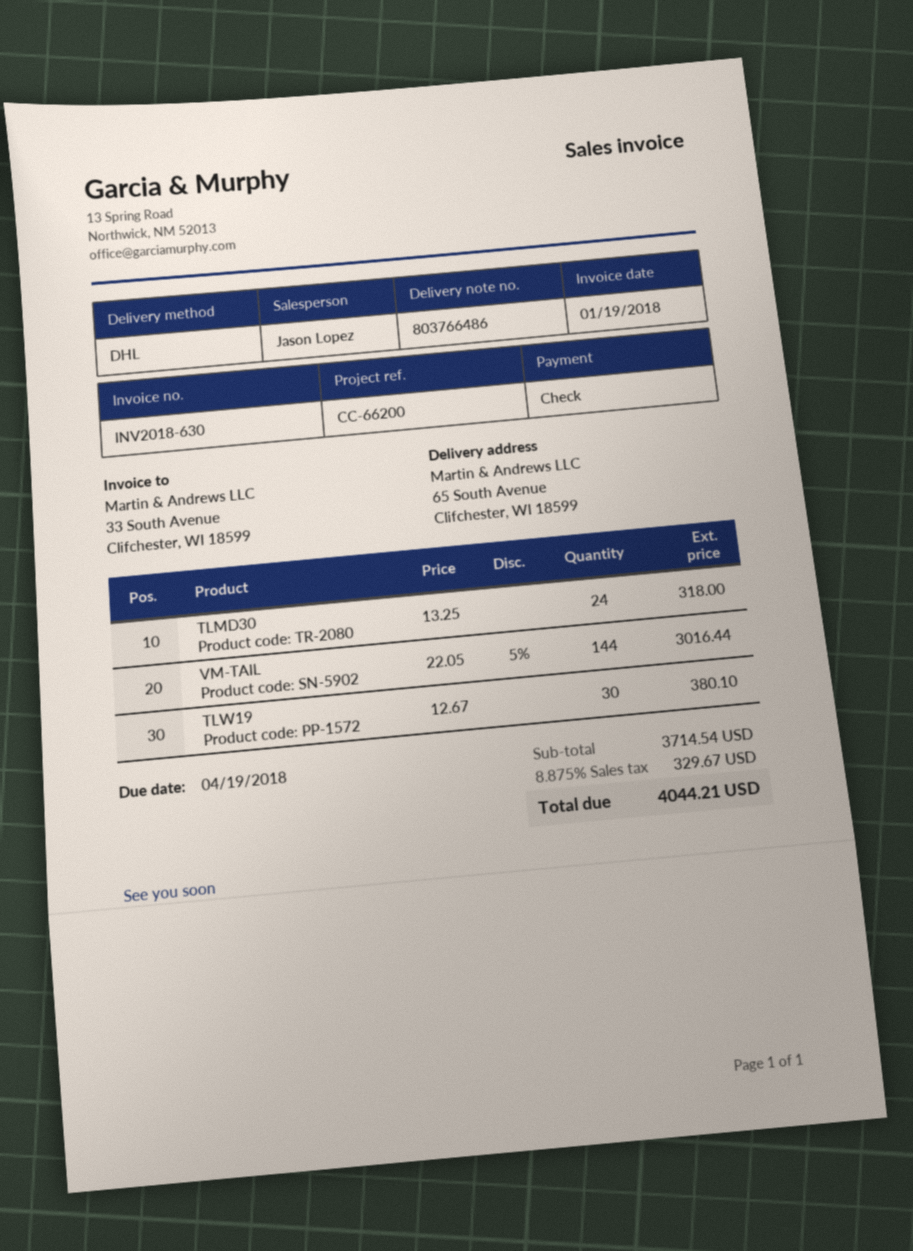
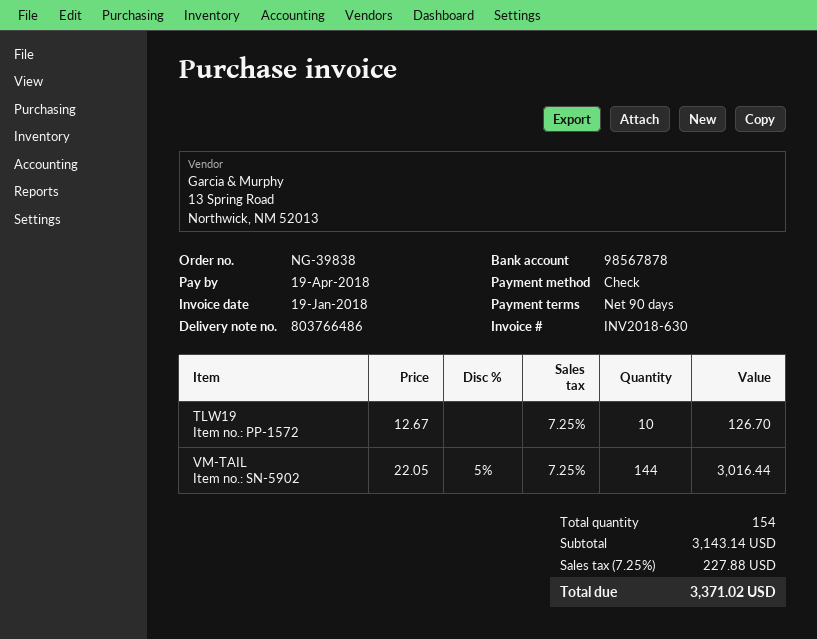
TLMD30: 24 x 13.25 = 318.00 -> none
TLW19: 30 x 12.67 = 380.10 -> 10 x 12.67 = 126.70
subtotal: 3714.54 -> 3143.14
tax: 8.875% = 329.67 -> 7.25% = 227.88
total: 4044.21 -> 3371.02

